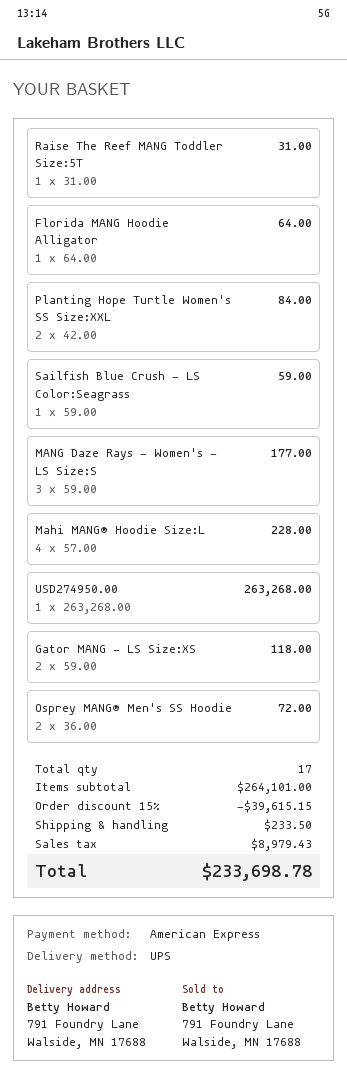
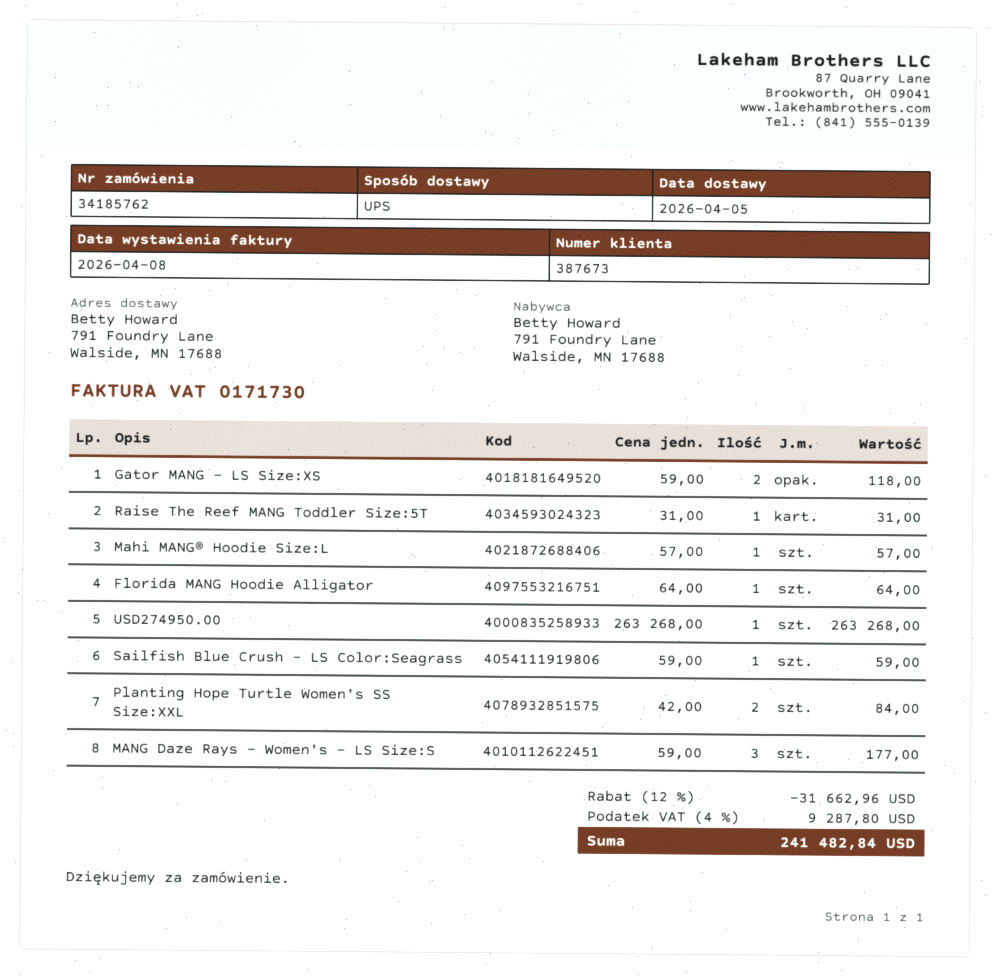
Mahi MANG® Hoodie Size:L: 4 x 57.00 = 228.00 -> 1 x 57.00 = 57.00
Osprey MANG® Men's SS Hoodie: 2 x 36.00 = 72.00 -> none
discount: 15% = 39615.15 -> 12% = 31662.96
shipping: 233.50 -> none
tax: 8979.43 -> 9287.80
total: 233698.78 -> 241482.84

